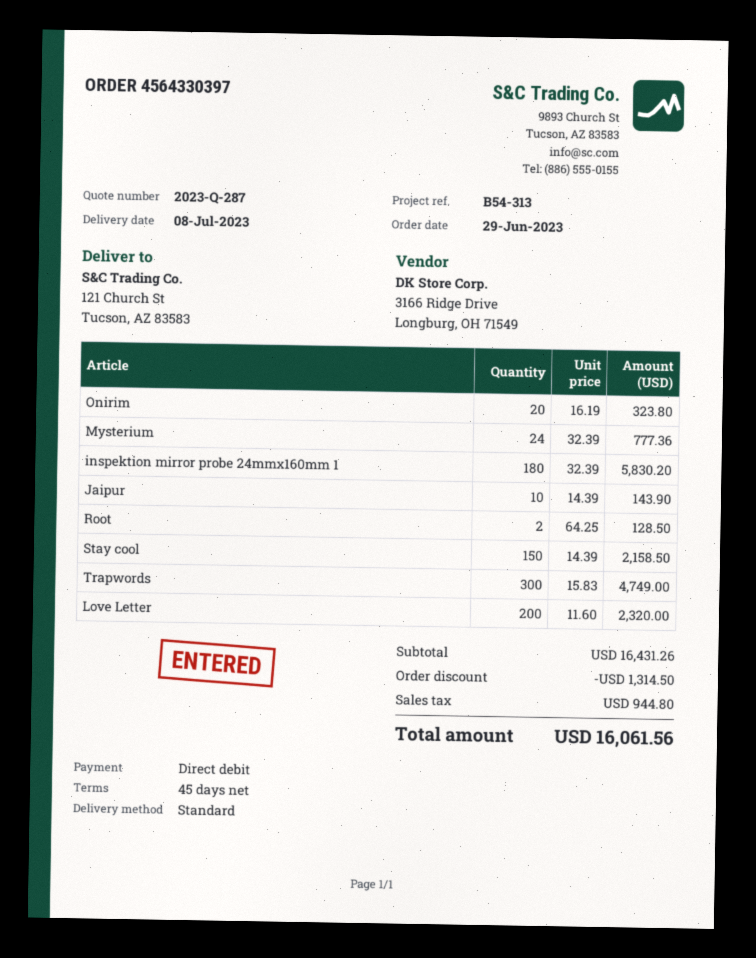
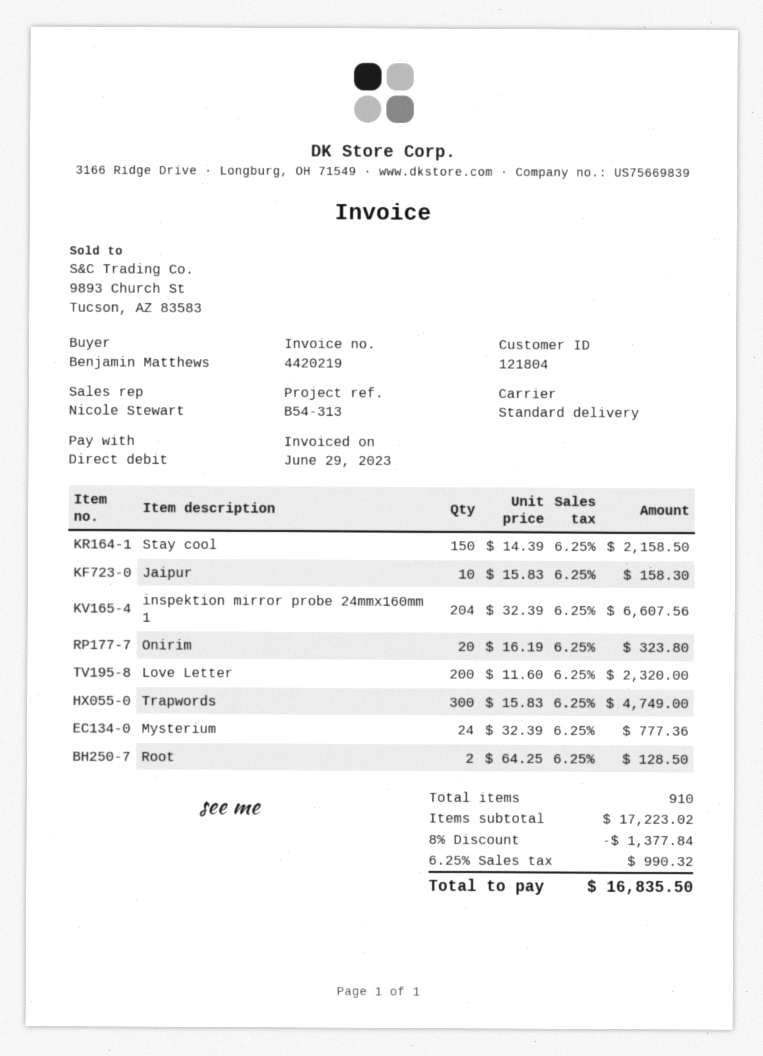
inspektion mirror probe 24mmx160mm 1: 180 x 32.39 = 5830.20 -> 204 x 32.39 = 6607.56
Jaipur: 10 x 14.39 = 143.90 -> 10 x 15.83 = 158.30
subtotal: 16431.26 -> 17223.02
discount: 1314.50 -> 1377.84
tax: 944.80 -> 990.32
total: 16061.56 -> 16835.50

